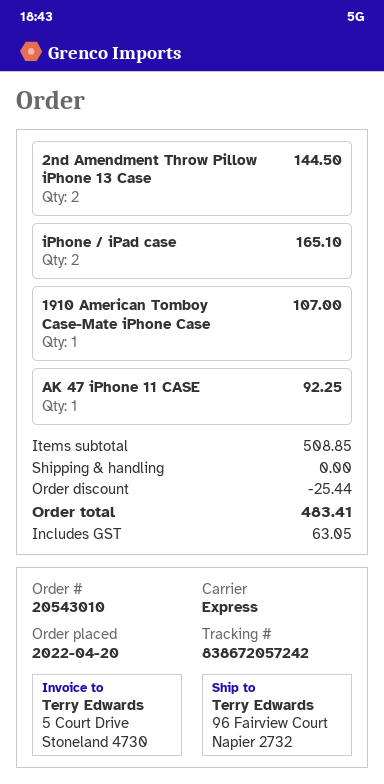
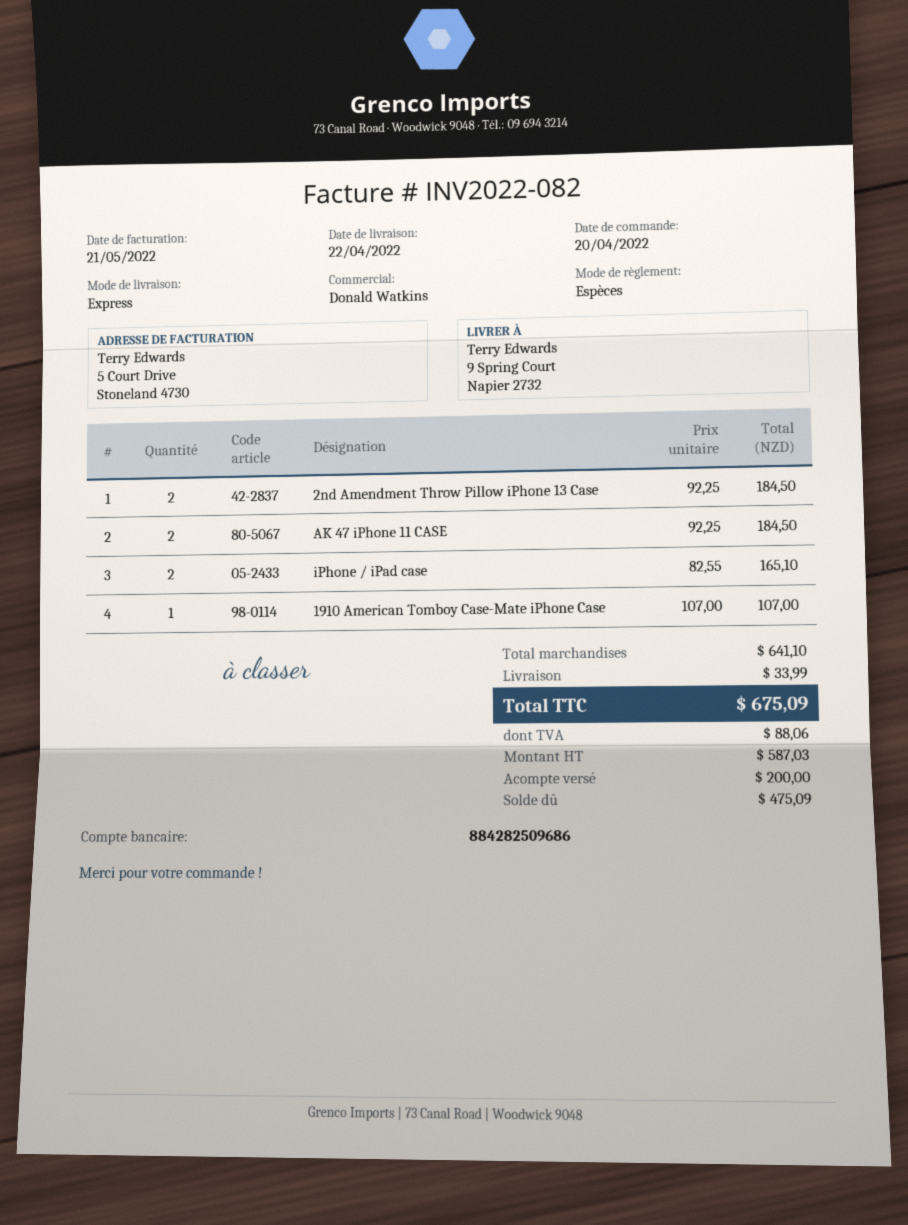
ship to: 96 Fairview Court, Napier 2732 -> 9 Spring Court, Napier 2732
2nd Amendment Throw Pillow iPhone 13 Case: 2 for 144.50 -> 2 for 184.50
AK 47 iPhone 11 CASE: 1 for 92.25 -> 2 for 184.50
subtotal: 508.85 -> 641.10
discount: 25.44 -> none
shipping: 0.00 -> 33.99
tax: 63.05 -> 88.06
total: 483.41 -> 675.09

